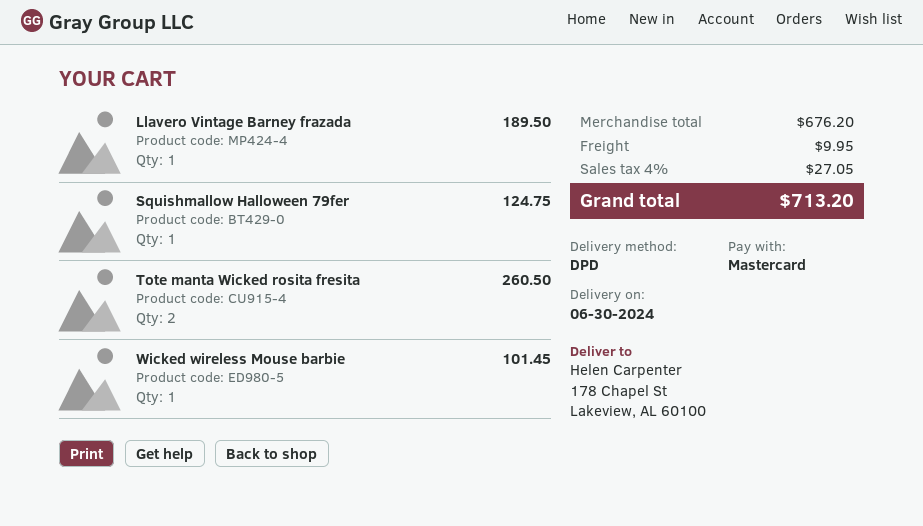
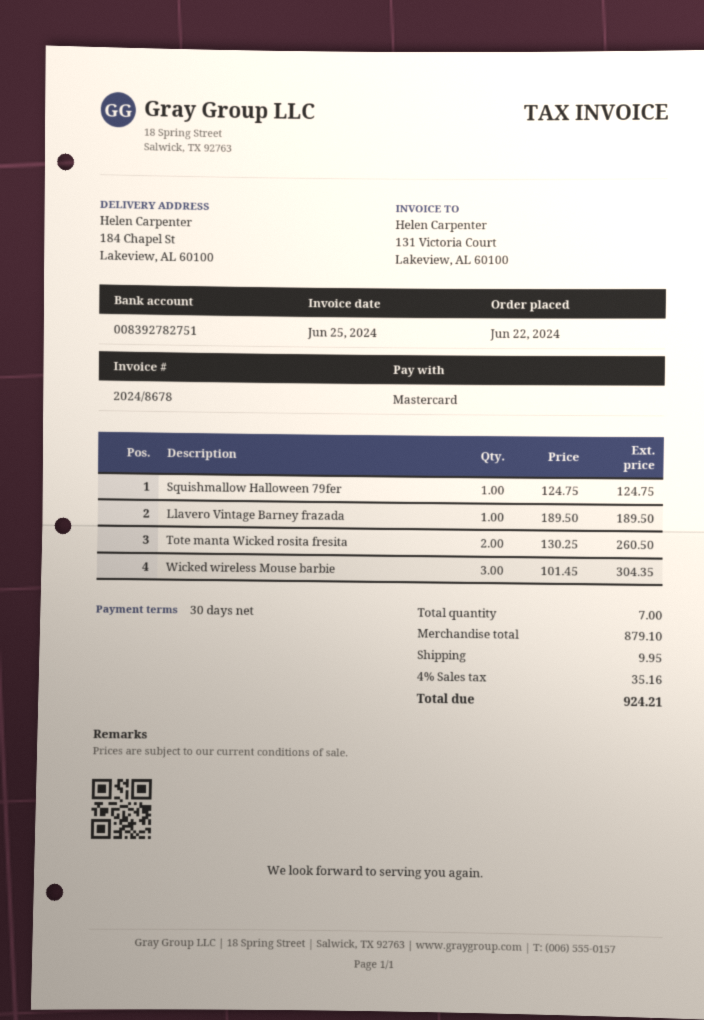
ship to: 178 Chapel St, Lakeview, AL 60100 -> 184 Chapel St, Lakeview, AL 60100
Wicked wireless Mouse barbie: 1 for 101.45 -> 3 for 304.35
subtotal: 676.20 -> 879.10
tax: 4% = 27.05 -> 4% = 35.16
total: 713.20 -> 924.21

